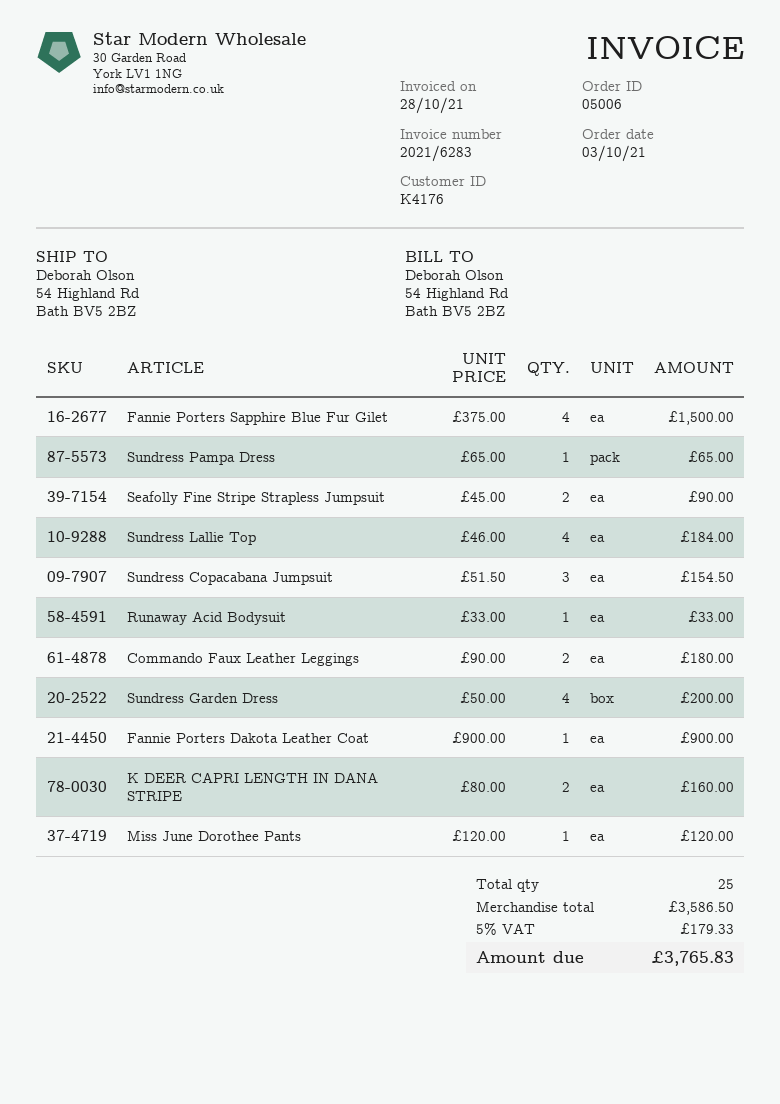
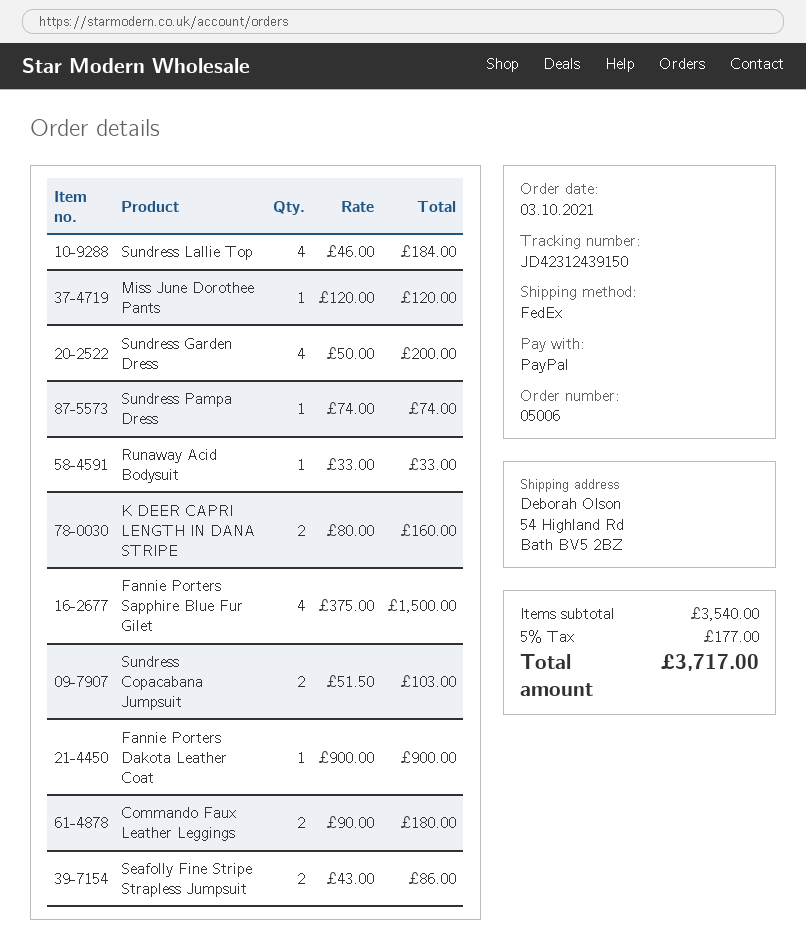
Sundress Pampa Dress: 1 x 65.00 = 65.00 -> 1 x 74.00 = 74.00
Seafolly Fine Stripe Strapless Jumpsuit: 2 x 45.00 = 90.00 -> 2 x 43.00 = 86.00
Sundress Copacabana Jumpsuit: 3 x 51.50 = 154.50 -> 2 x 51.50 = 103.00
subtotal: 3586.50 -> 3540.00
tax: 5% = 179.33 -> 5% = 177.00
total: 3765.83 -> 3717.00

